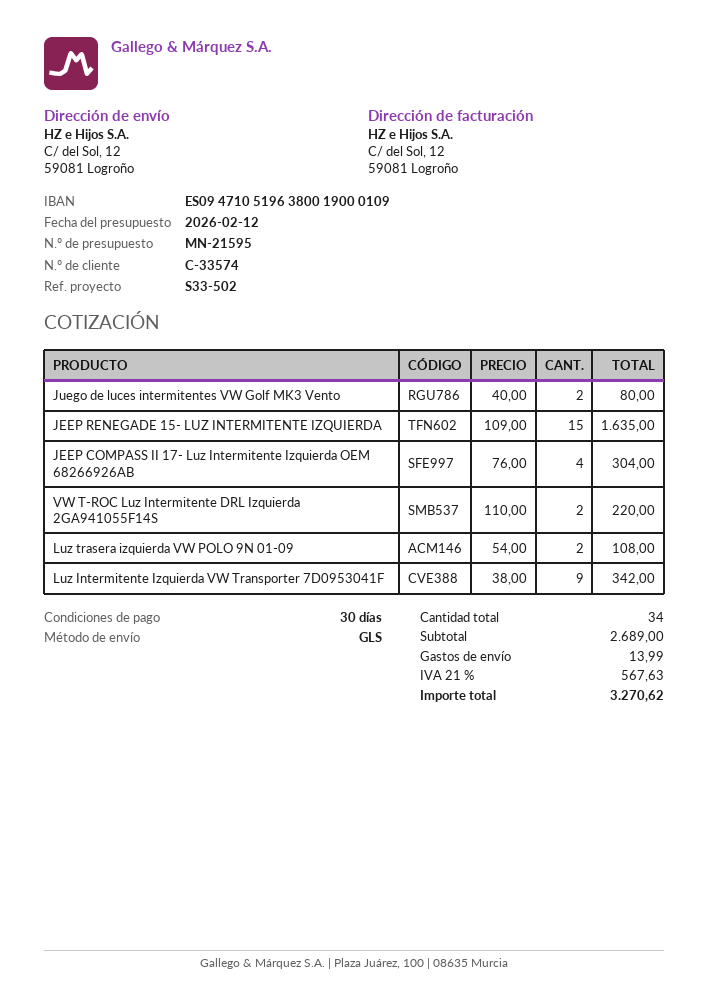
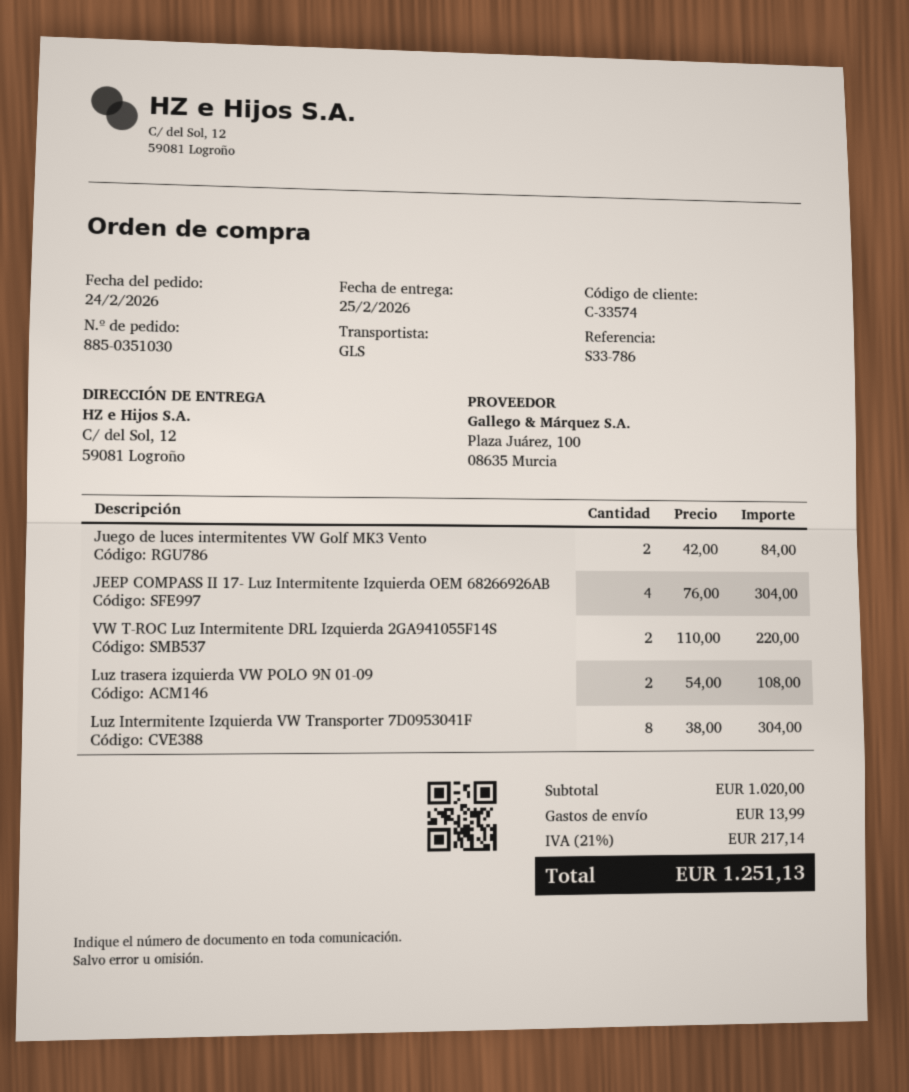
reference: S33-502 -> S33-786
Juego de luces intermitentes VW Golf MK3 Vento: 2 x 40.00 = 80.00 -> 2 x 42.00 = 84.00
JEEP RENEGADE 15- LUZ INTERMITENTE IZQUIERDA: 15 x 109.00 = 1635.00 -> none
Luz Intermitente Izquierda VW Transporter 7D0953041F: 9 x 38.00 = 342.00 -> 8 x 38.00 = 304.00
subtotal: 2689.00 -> 1020.00
tax: 21% = 567.63 -> 21% = 217.14
total: 3270.62 -> 1251.13

